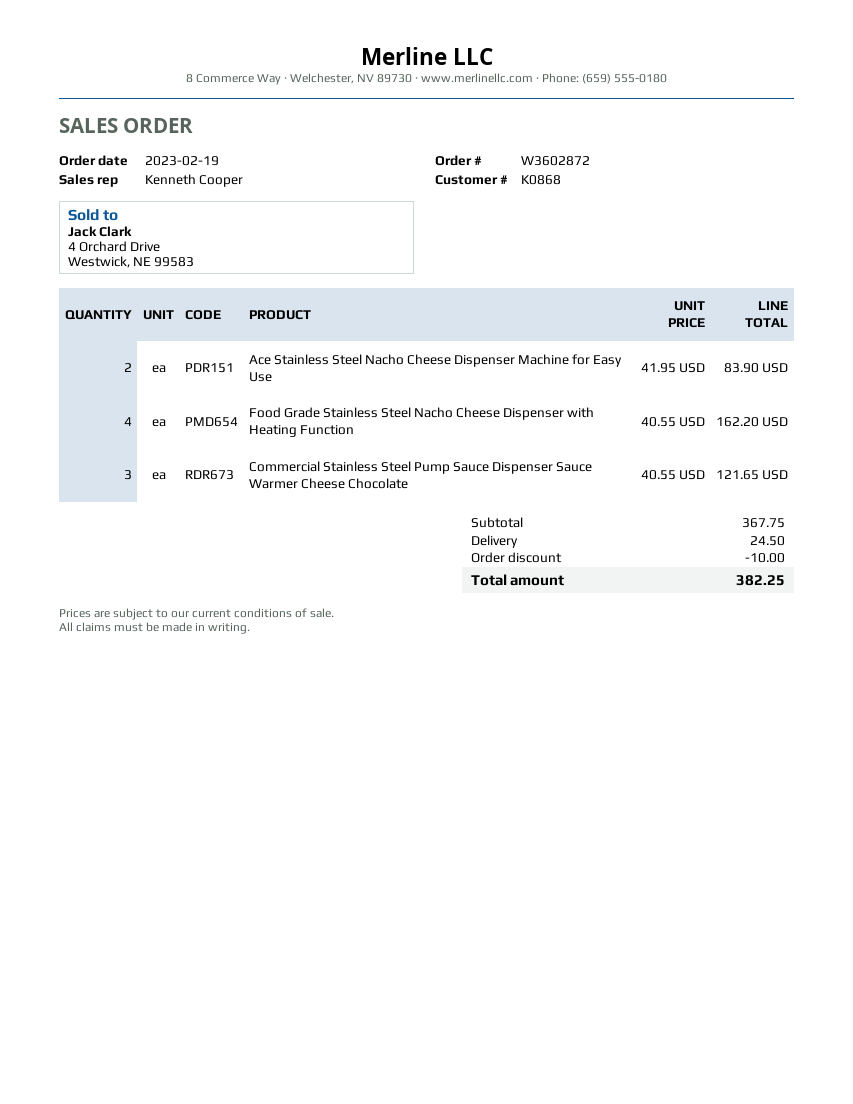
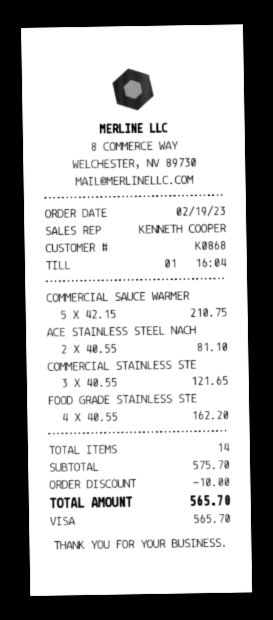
Ace Stainless Steel Nacho Cheese Dispenser Machine for Easy Use: 2 x 41.95 = 83.90 -> 2 x 40.55 = 81.10
COMMERCIAL SAUCE WARMER: none -> 5 x 42.15 = 210.75
subtotal: 367.75 -> 575.70
shipping: 24.50 -> none
total: 382.25 -> 565.70

